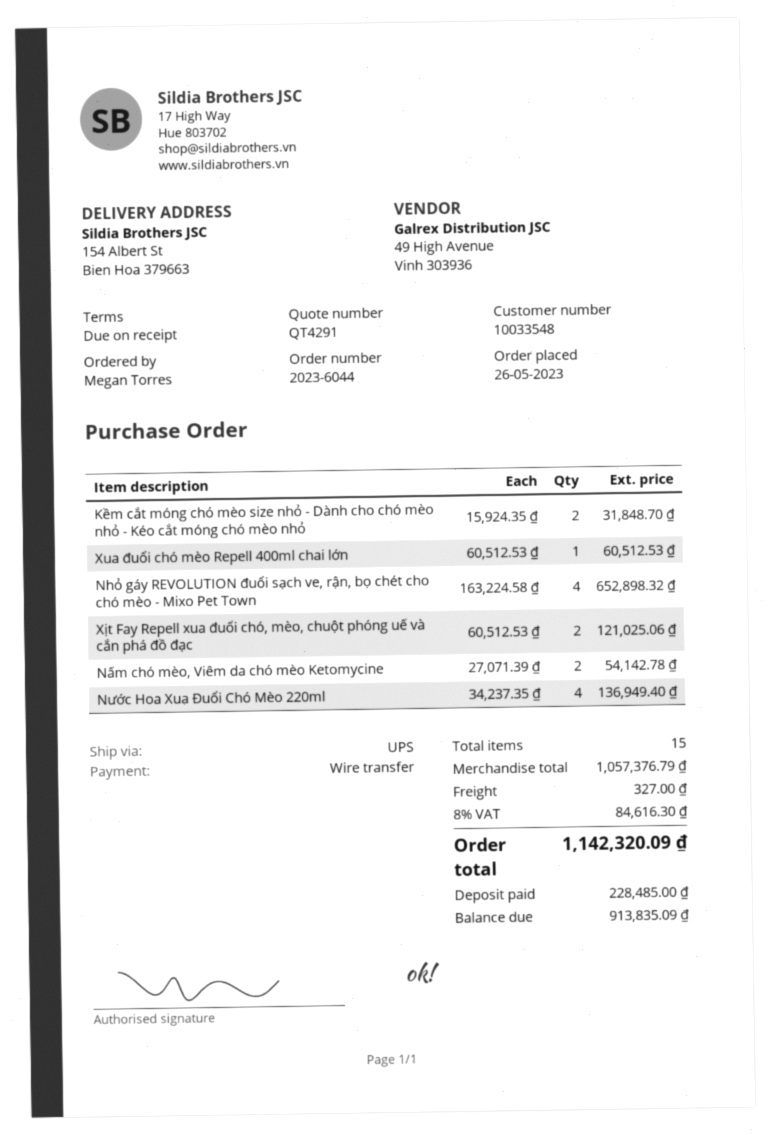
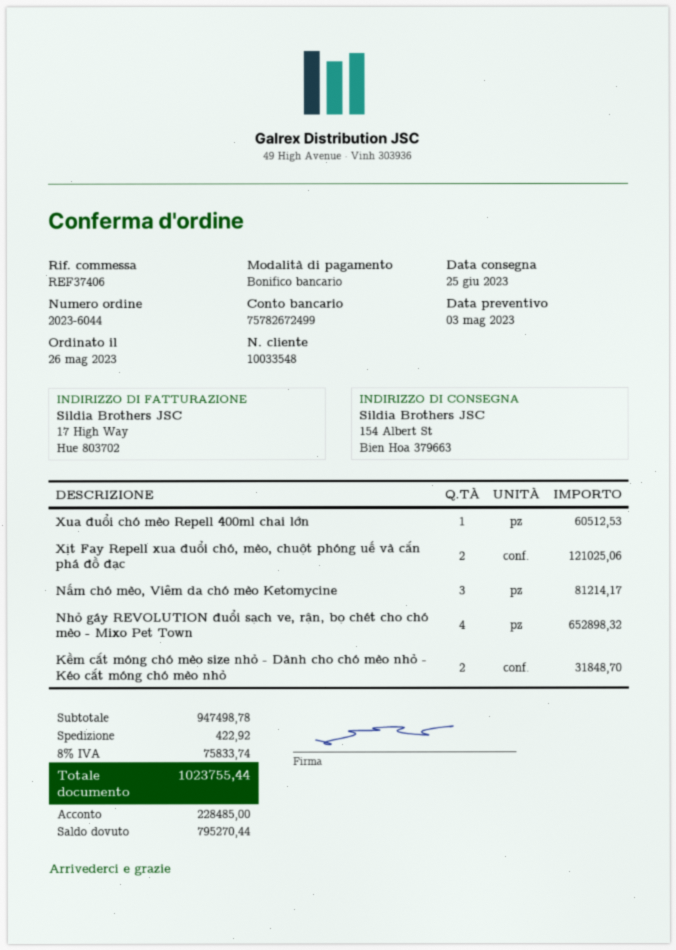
Nấm chó mèo, Viêm da chó mèo Ketomycine: 2 for 54142.78 -> 3 for 81214.17
Nước Hoa Xua Đuổi Chó Mèo 220ml: 4 for 136949.40 -> none
subtotal: 1057376.79 -> 947498.78
shipping: 327.00 -> 422.92
tax: 8% = 84616.30 -> 8% = 75833.74
total: 1142320.09 -> 1023755.44
balance: 913835.09 -> 795270.44

